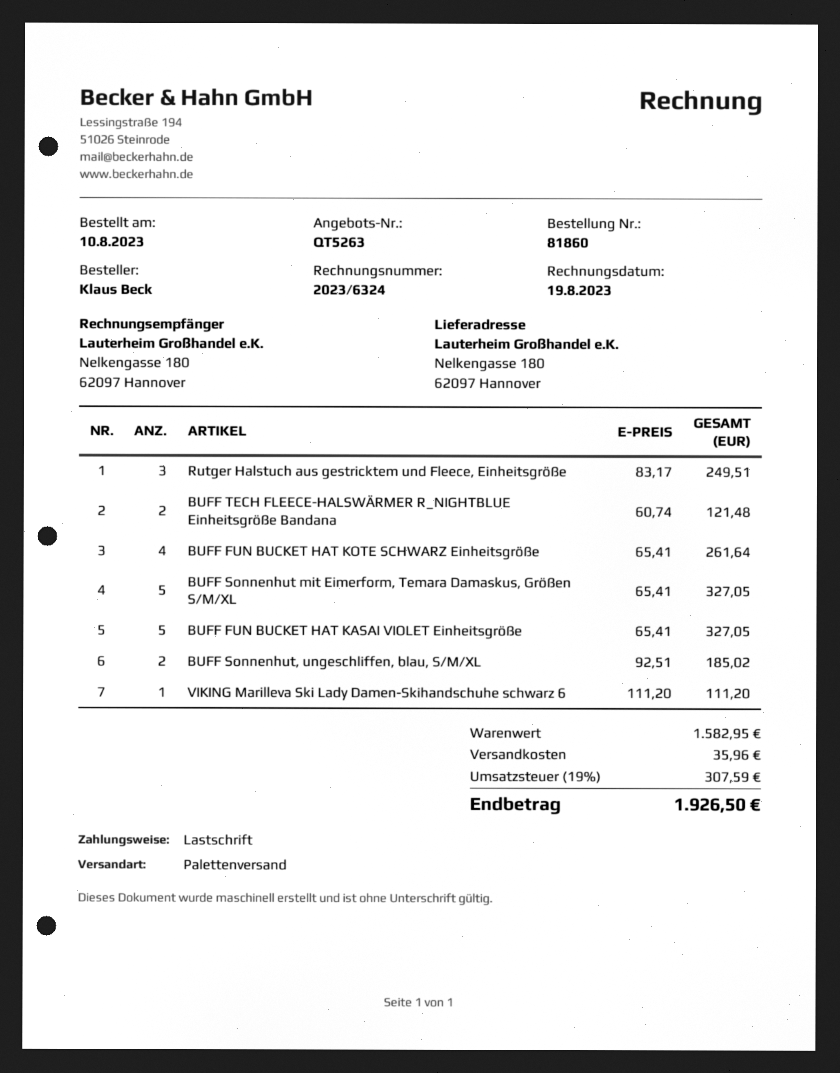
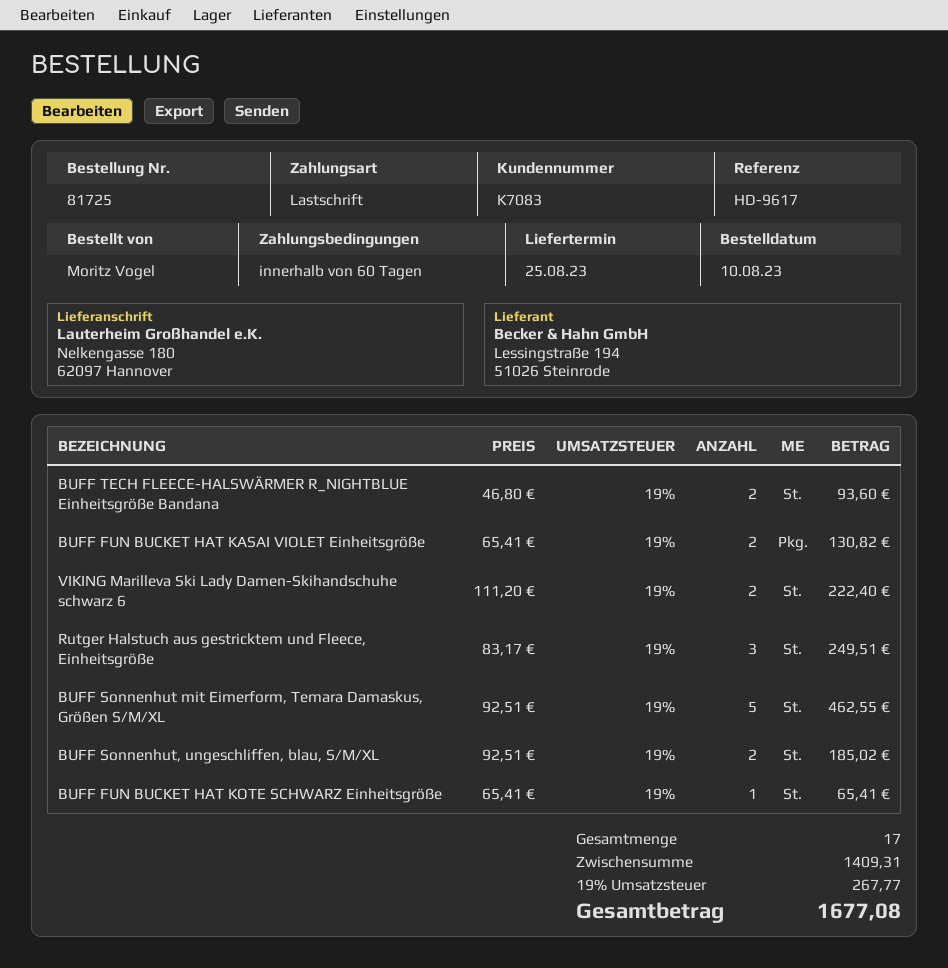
order number: 81860 -> 81725
ordered by: Klaus Beck -> Moritz Vogel
BUFF TECH FLEECE-HALSWÄRMER R_NIGHTBLUE Einheitsgröße Bandana: 2 x 60.74 = 121.48 -> 2 x 46.80 = 93.60
BUFF FUN BUCKET HAT KOTE SCHWARZ Einheitsgröße: 4 x 65.41 = 261.64 -> 1 x 65.41 = 65.41
BUFF Sonnenhut mit Eimerform, Temara Damaskus, Größen S/M/XL: 5 x 65.41 = 327.05 -> 5 x 92.51 = 462.55
BUFF FUN BUCKET HAT KASAI VIOLET Einheitsgröße: 5 x 65.41 = 327.05 -> 2 x 65.41 = 130.82
VIKING Marilleva Ski Lady Damen-Skihandschuhe schwarz 6: 1 x 111.20 = 111.20 -> 2 x 111.20 = 222.40
subtotal: 1582.95 -> 1409.31
shipping: 35.96 -> none
tax: 19% = 307.59 -> 19% = 267.77
total: 1926.50 -> 1677.08

